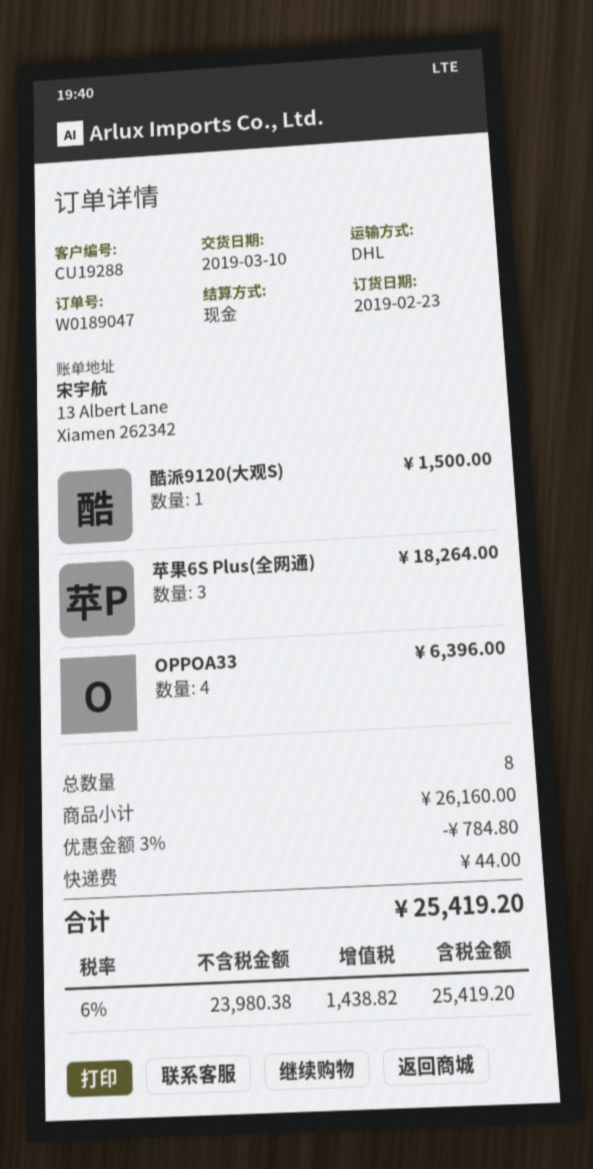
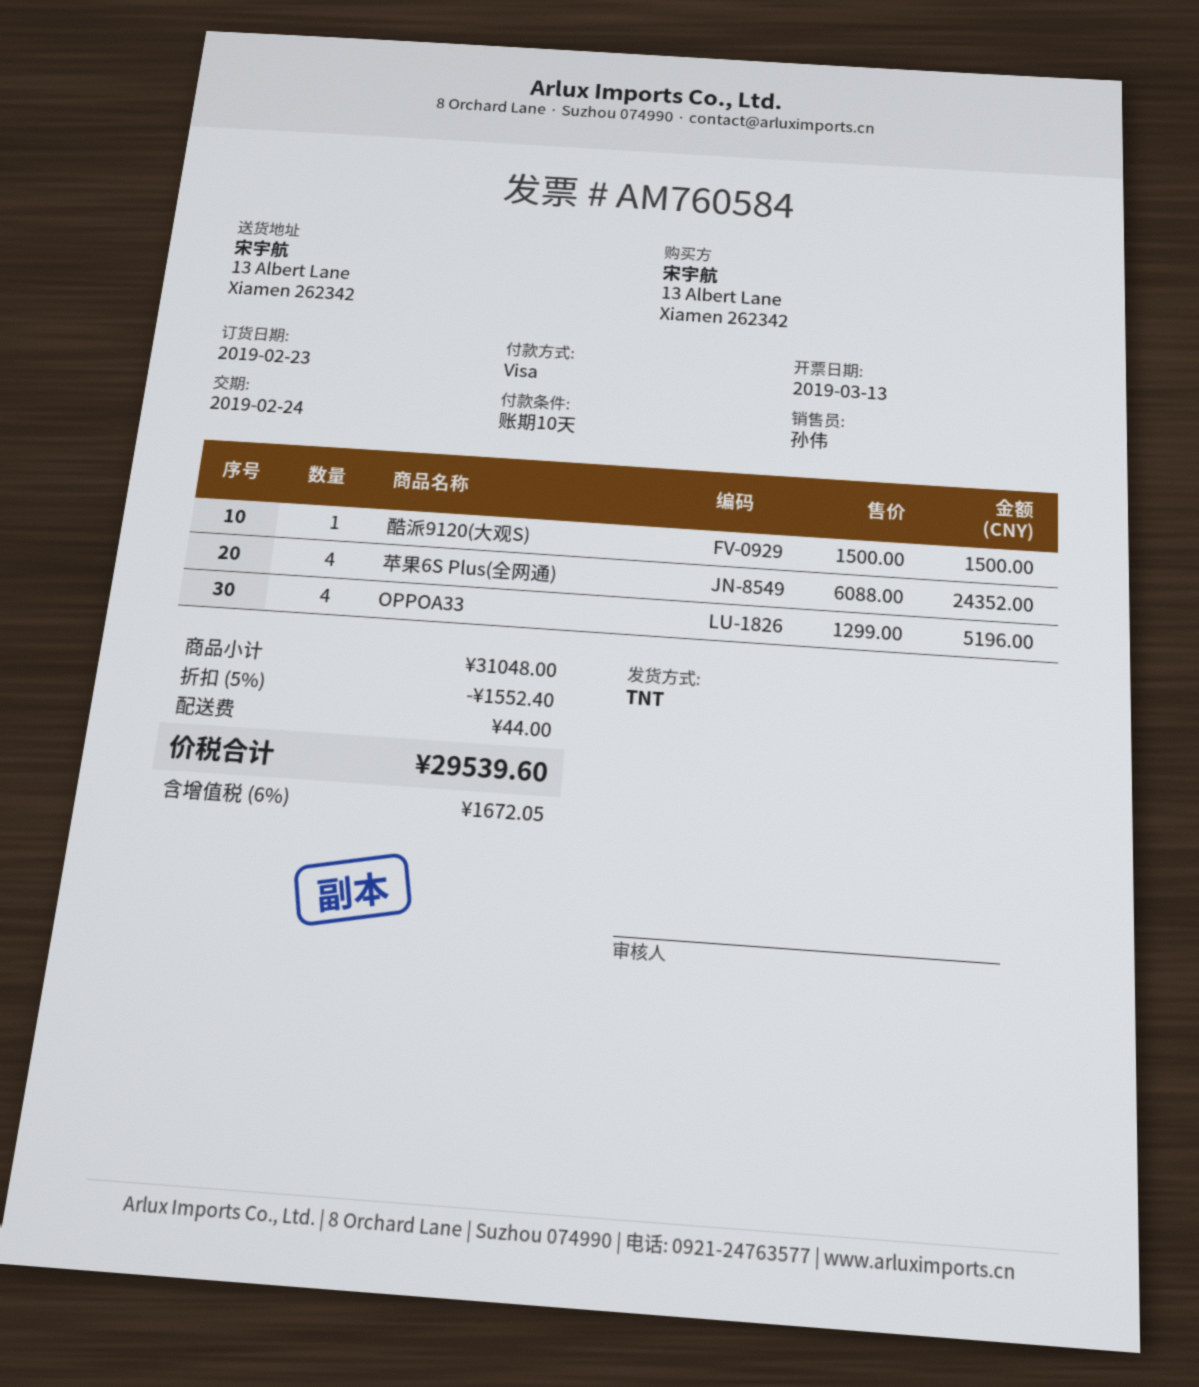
delivery date: 2019-03-10 -> 2019-02-24
payment method: cash -> Visa
shipping method: DHL -> TNT
苹果6S Plus(全网通): 3 for 18264.00 -> 4 for 24352.00
OPPOA33: 4 for 6396.00 -> 4 for 5196.00
subtotal: 26160.00 -> 31048.00
discount: 3% = 784.80 -> 5% = 1552.40
tax: 6% = 1438.82 -> 6% = 1672.05
total: 25419.20 -> 29539.60

